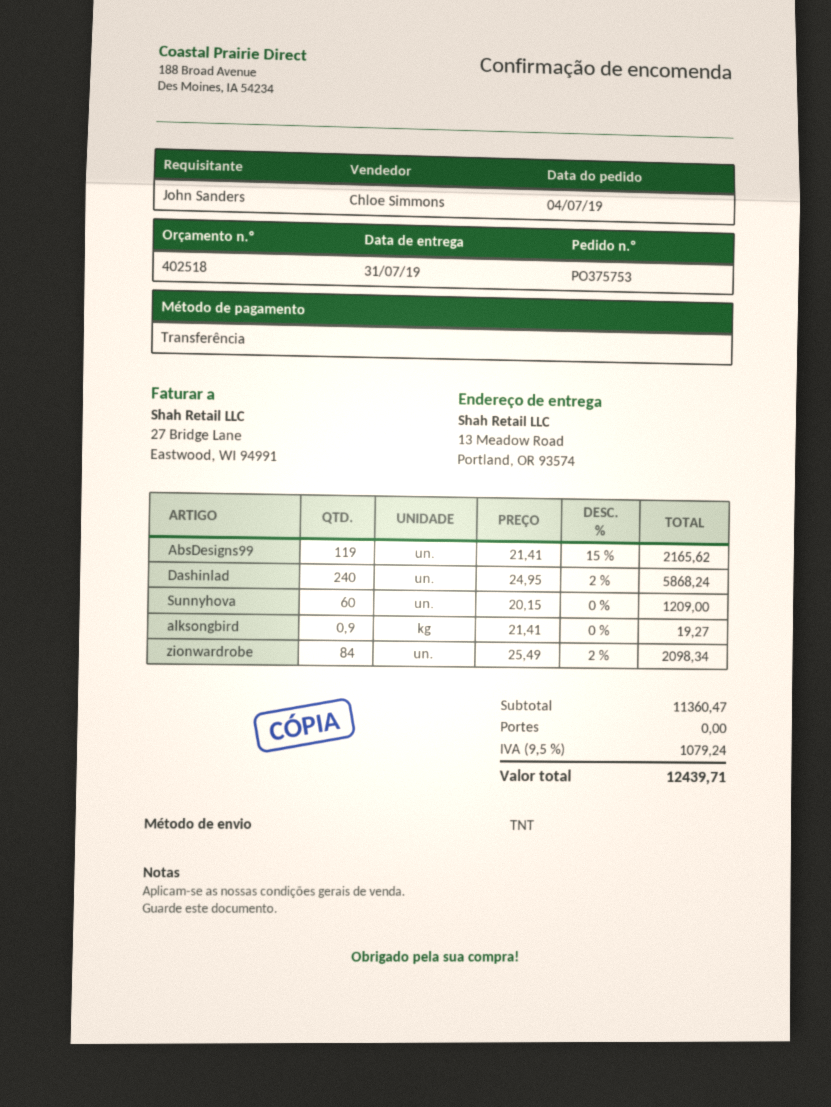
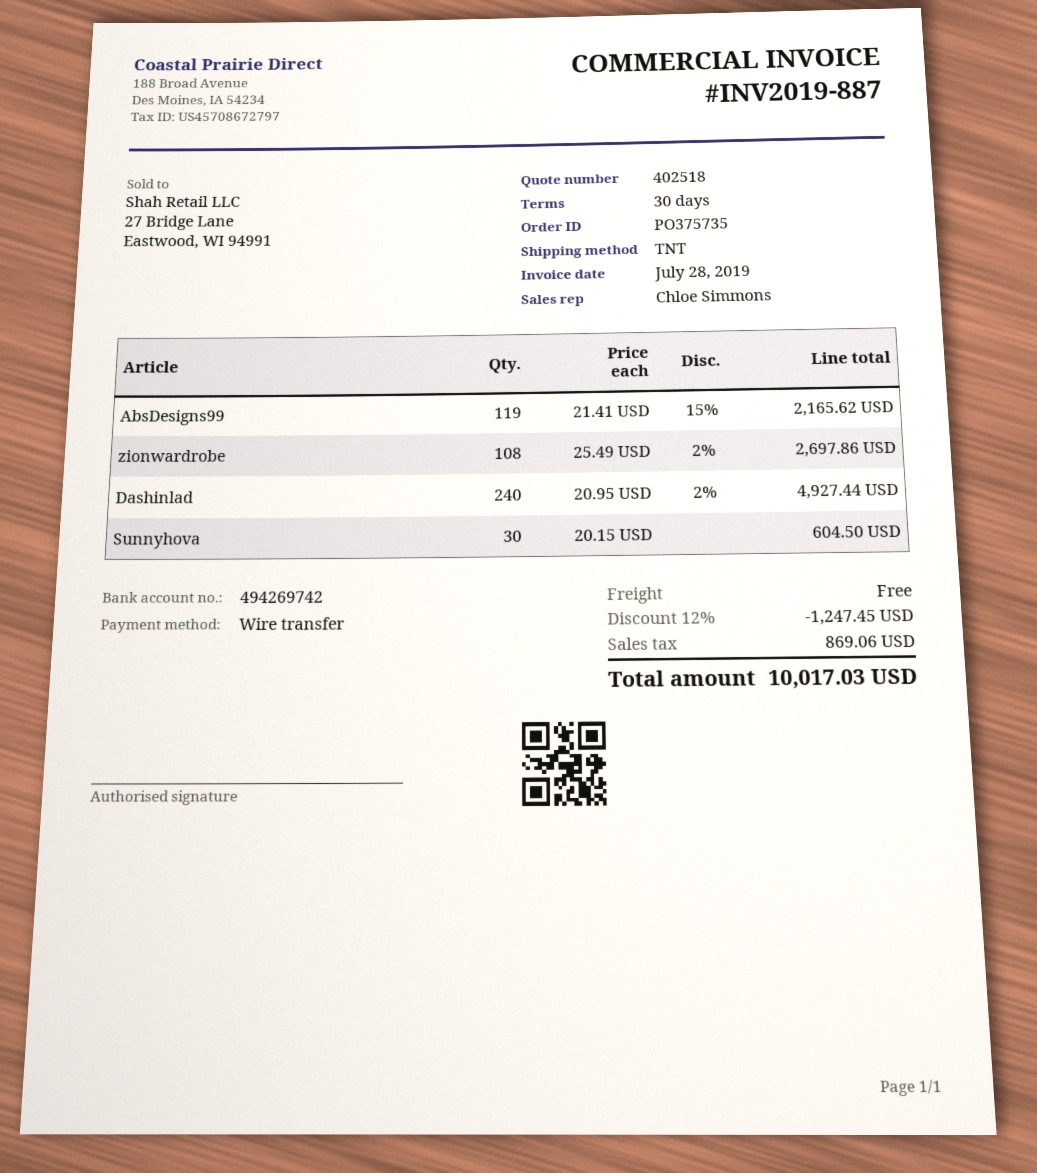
order number: PO375753 -> PO375735
Dashinlad: 240 x 24.95 - 2% = 5868.24 -> 240 x 20.95 - 2% = 4927.44
Sunnyhova: 60 x 20.15 = 1209.00 -> 30 x 20.15 = 604.50
alksongbird: 0.9 x 21.41 = 19.27 -> none
zionwardrobe: 84 x 25.49 - 2% = 2098.34 -> 108 x 25.49 - 2% = 2697.86
discount: none -> 12% = 1247.45
tax: 1079.24 -> 869.06
total: 12439.71 -> 10017.03

